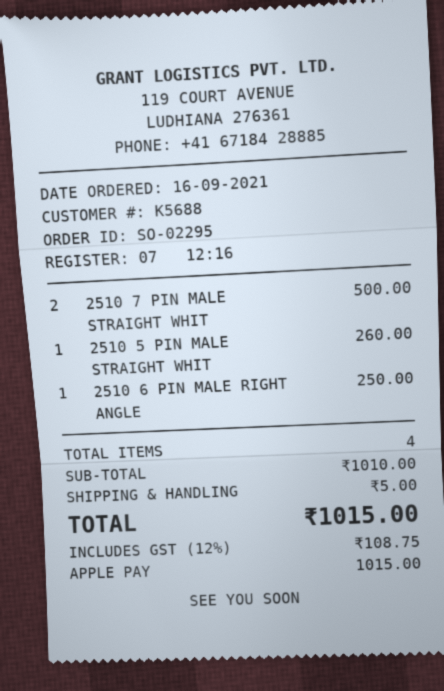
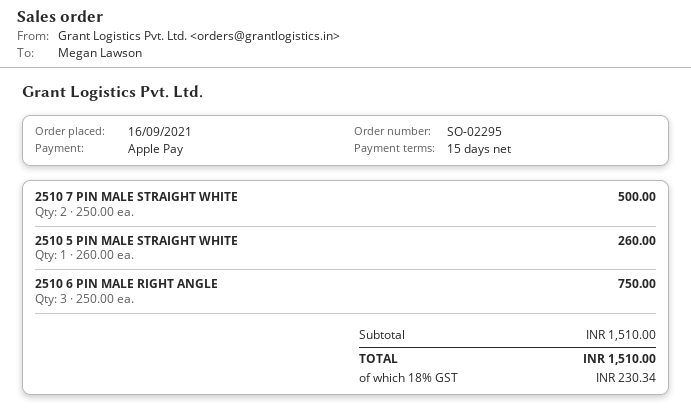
2510 6 PIN MALE RIGHT ANGLE: 1 for 250.00 -> 3 for 750.00
subtotal: 1010.00 -> 1510.00
shipping: 5.00 -> none
tax: 12% = 108.75 -> 18% = 230.34
total: 1015.00 -> 1510.00

